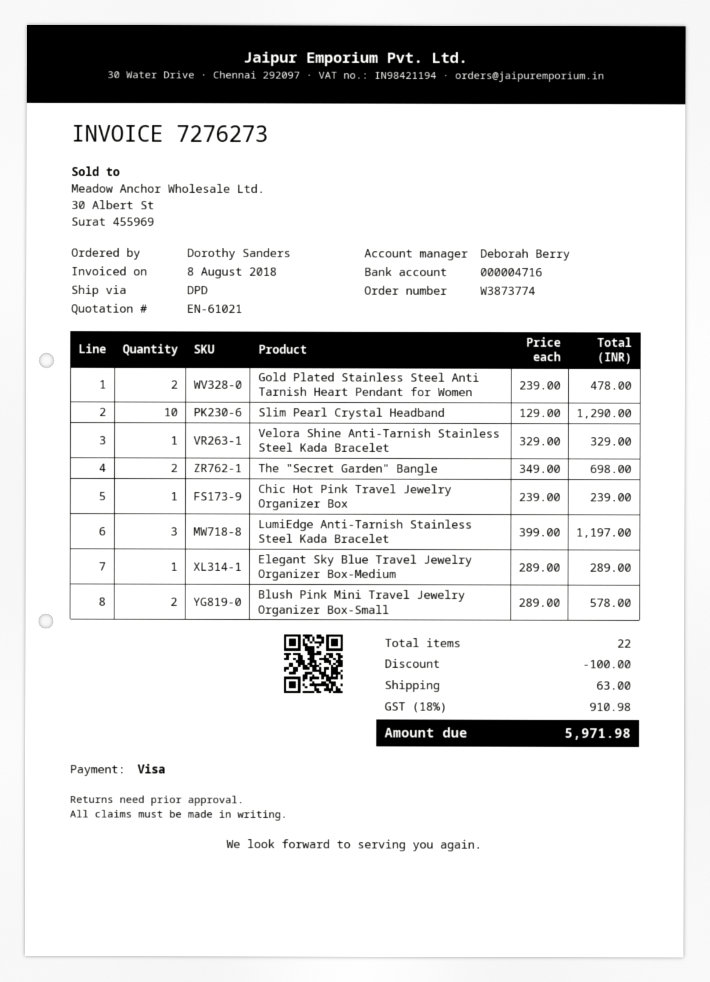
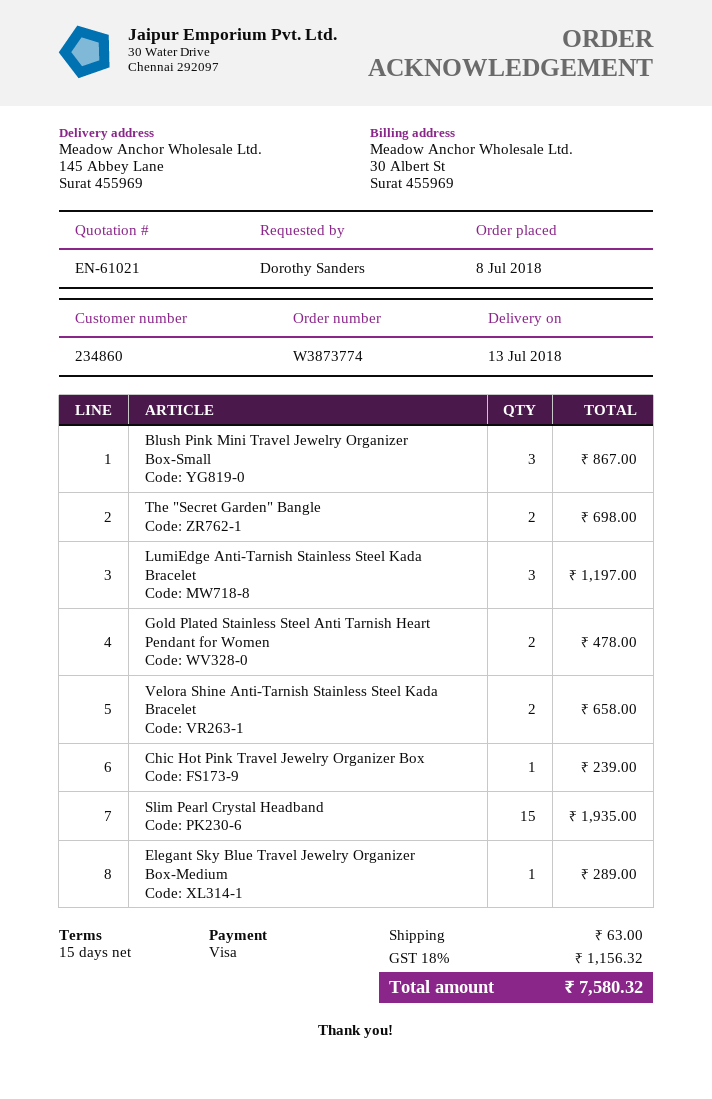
Slim Pearl Crystal Headband: 10 for 1290.00 -> 15 for 1935.00
Velora Shine Anti-Tarnish Stainless Steel Kada Bracelet: 1 for 329.00 -> 2 for 658.00
Blush Pink Mini Travel Jewelry Organizer Box-Small: 2 for 578.00 -> 3 for 867.00
discount: 100.00 -> none
tax: 18% = 910.98 -> 18% = 1156.32
total: 5971.98 -> 7580.32

